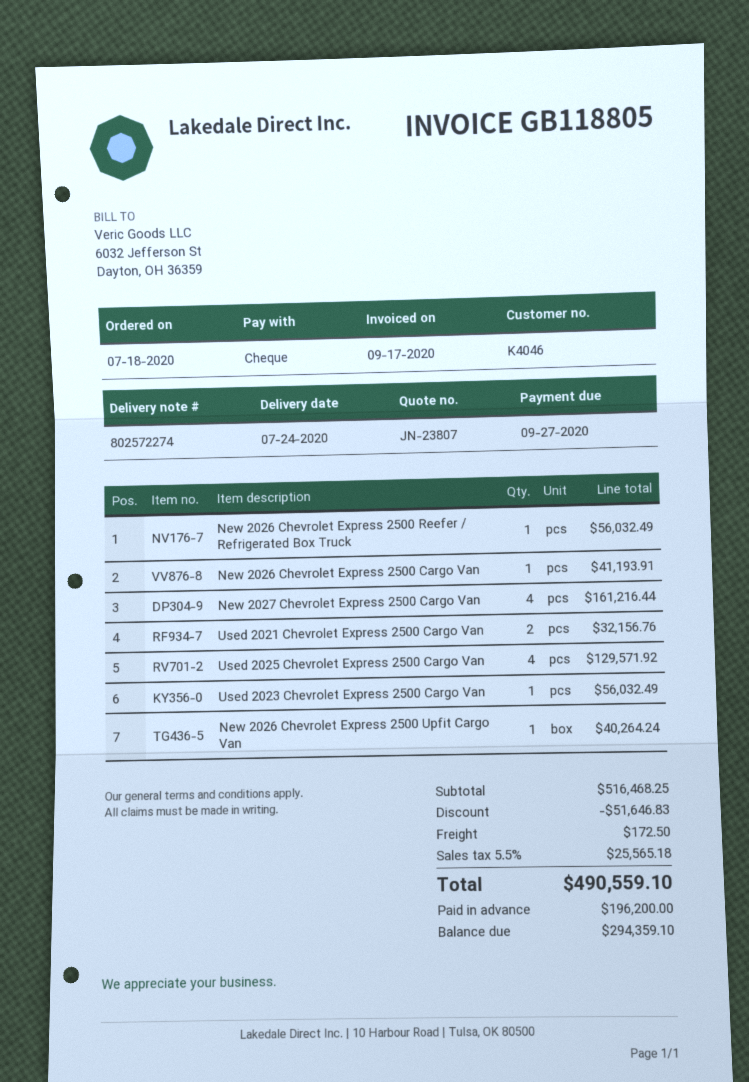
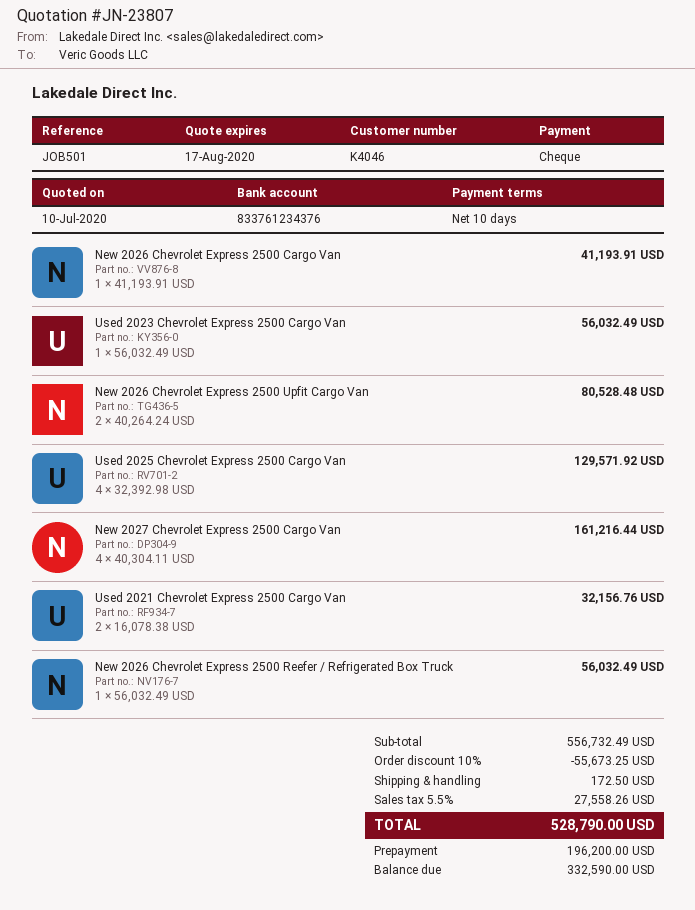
New 2026 Chevrolet Express 2500 Upfit Cargo Van: 1 for 40264.24 -> 2 for 80528.48
subtotal: 516468.25 -> 556732.49
discount: 51646.83 -> 55673.25
tax: 5.5% = 25565.18 -> 5.5% = 27558.26
total: 490559.10 -> 528790.00
balance: 294359.10 -> 332590.00

